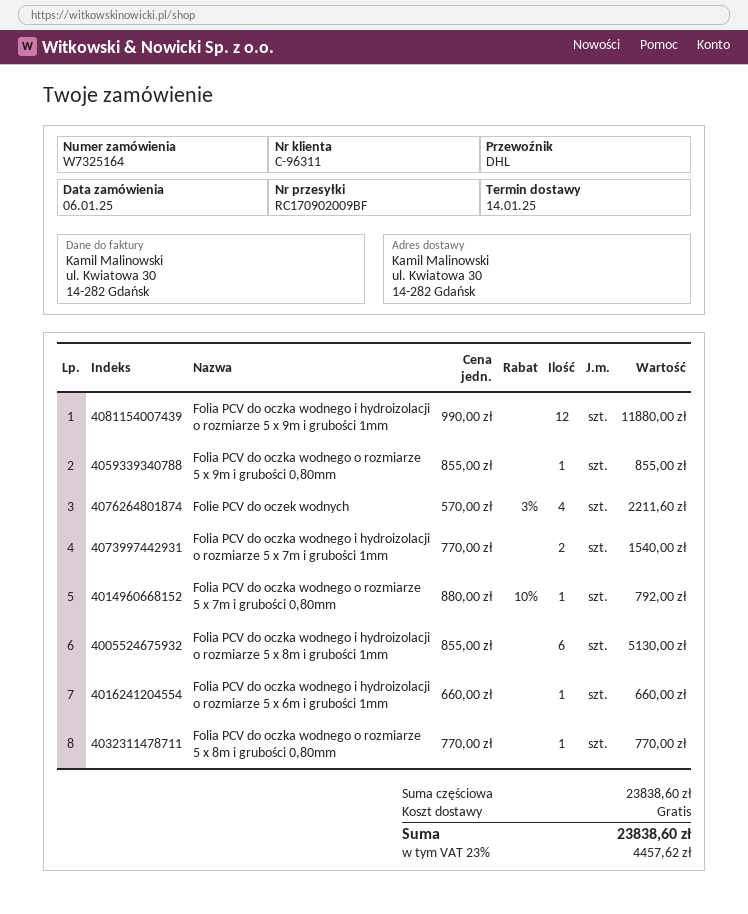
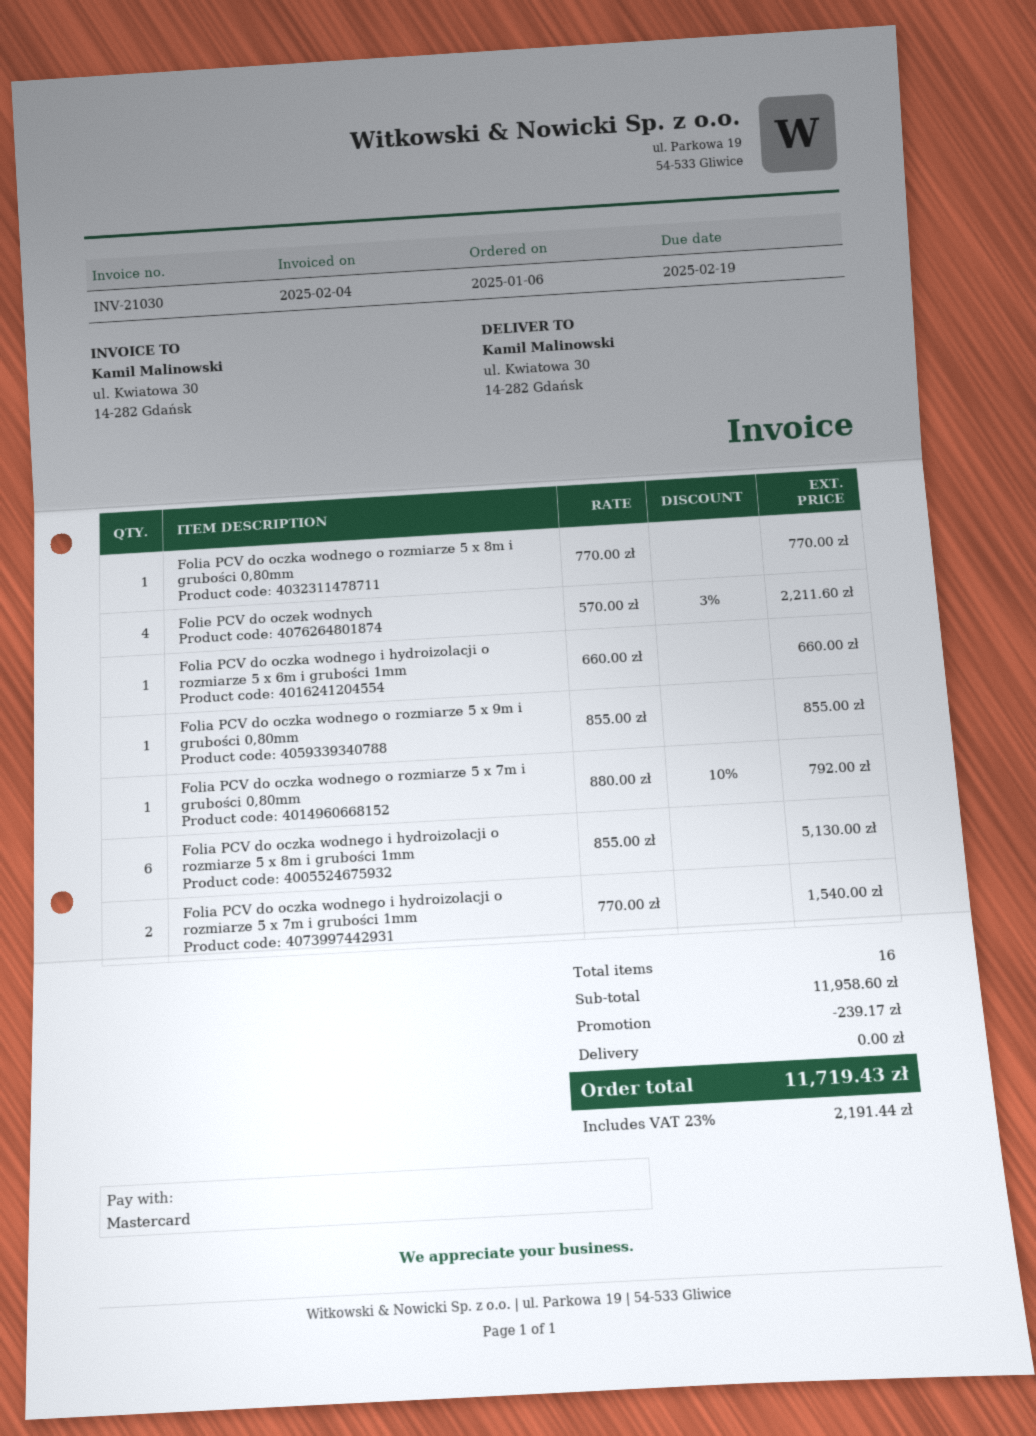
Folia PCV do oczka wodnego i hydroizolacji o rozmiarze 5 x 9m i grubości 1mm: 12 x 990.00 = 11880.00 -> none
subtotal: 23838.60 -> 11958.60
discount: none -> 239.17
tax: 23% = 4457.62 -> 23% = 2191.44
total: 23838.60 -> 11719.43

